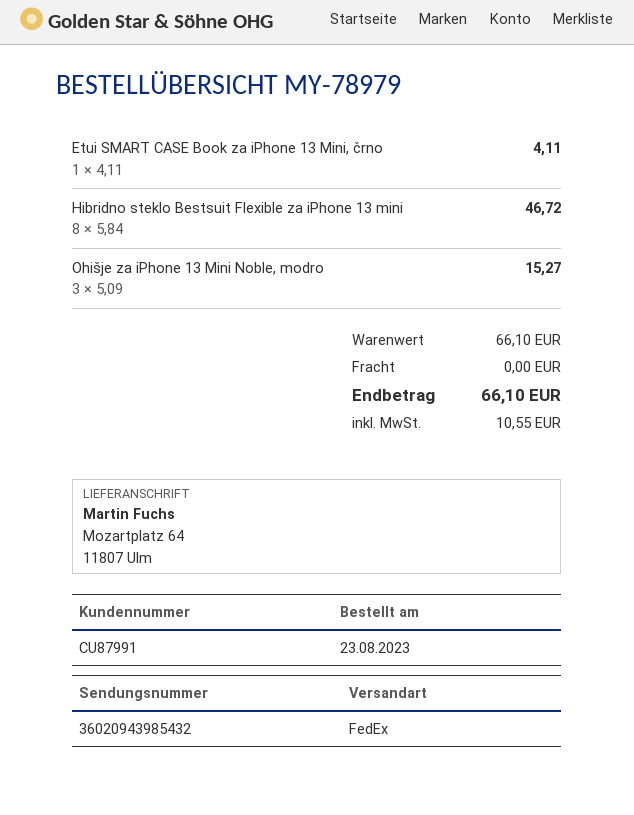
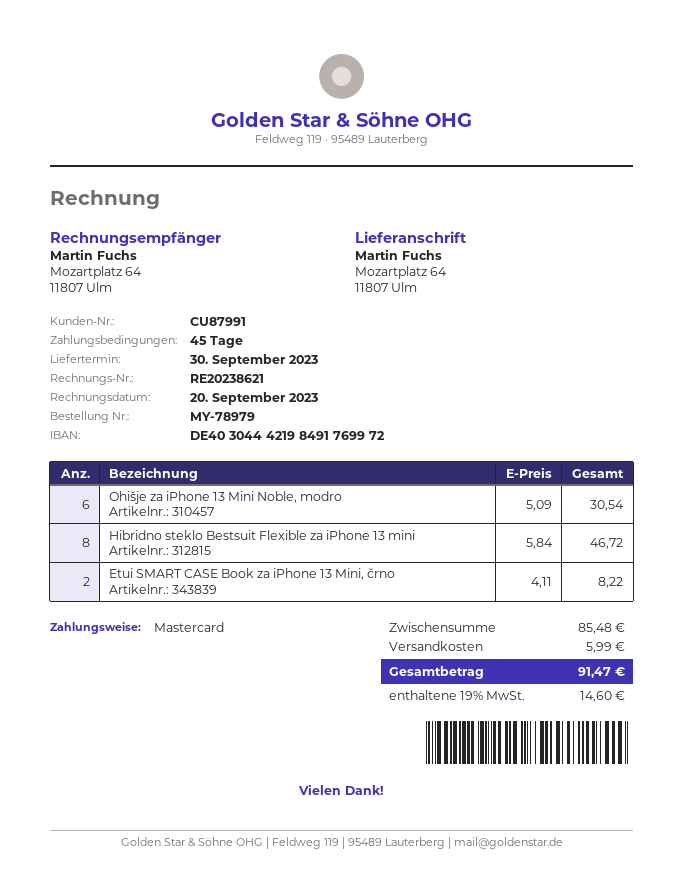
Etui SMART CASE Book za iPhone 13 Mini, črno: 1 x 4.11 = 4.11 -> 2 x 4.11 = 8.22
Ohišje za iPhone 13 Mini Noble, modro: 3 x 5.09 = 15.27 -> 6 x 5.09 = 30.54
subtotal: 66.10 -> 85.48
shipping: 0.00 -> 5.99
tax: 10.55 -> 14.60
total: 66.10 -> 91.47

